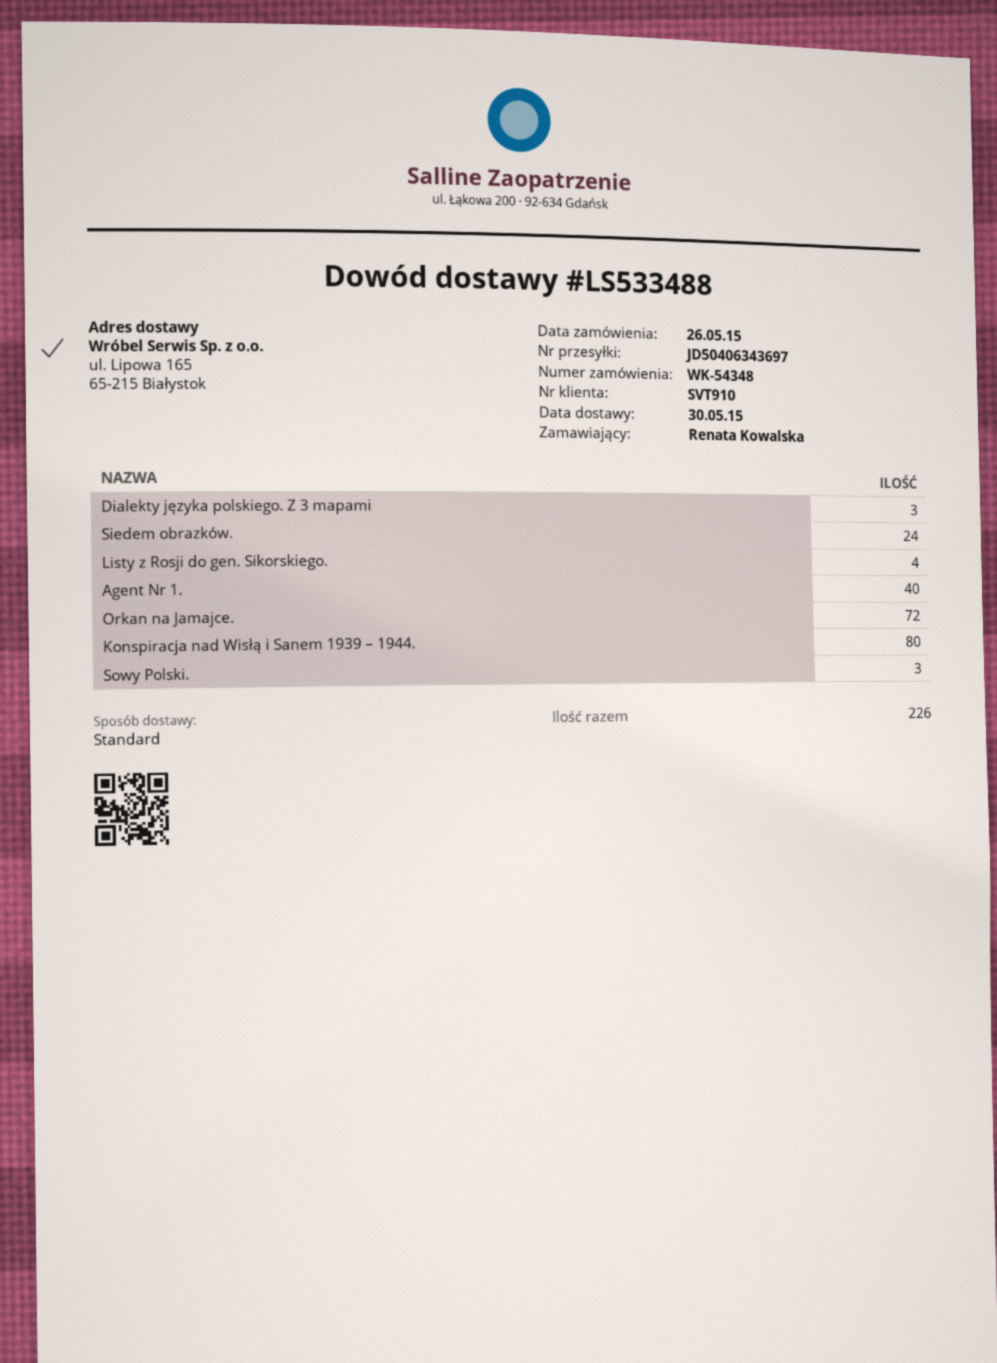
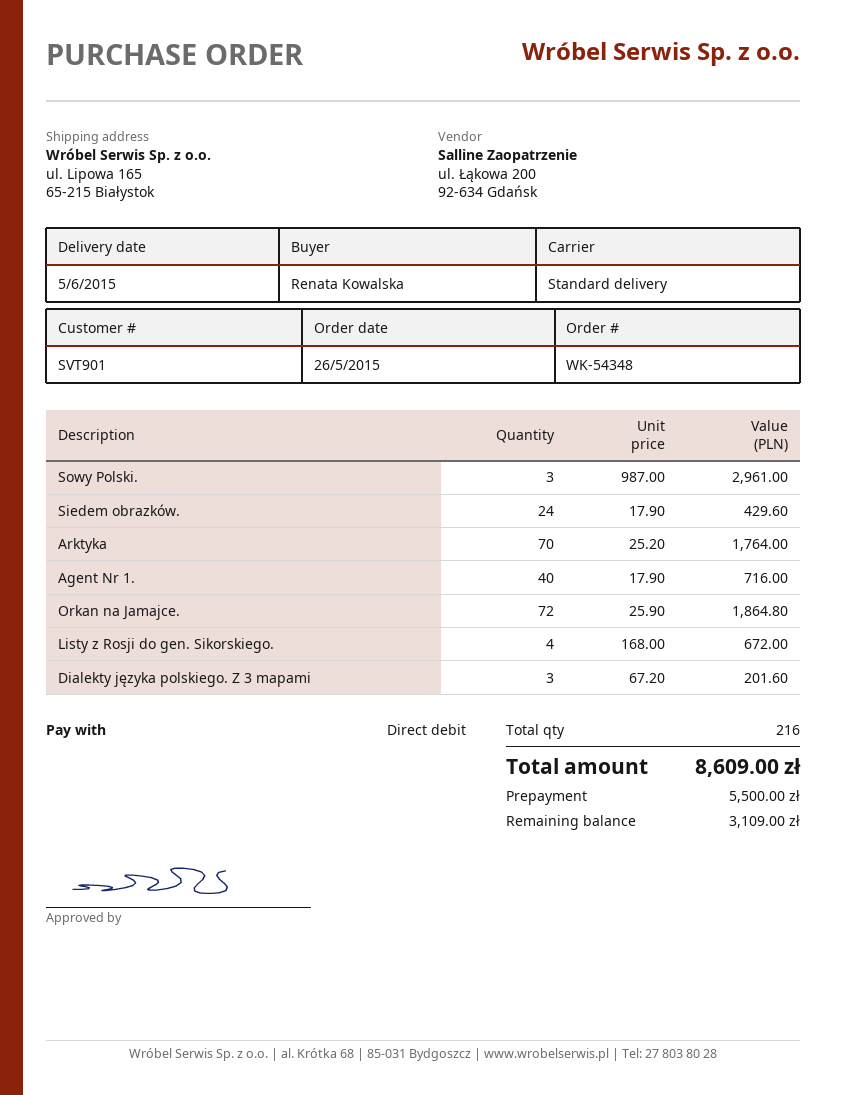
delivery date: 2015-05-30 -> 2015-06-05
customer number: SVT910 -> SVT901
Konspiracja nad Wisłą i Sanem 1939 – 1944.: 80 -> none
Arktyka: none -> 70
total quantity: 226 -> 216

